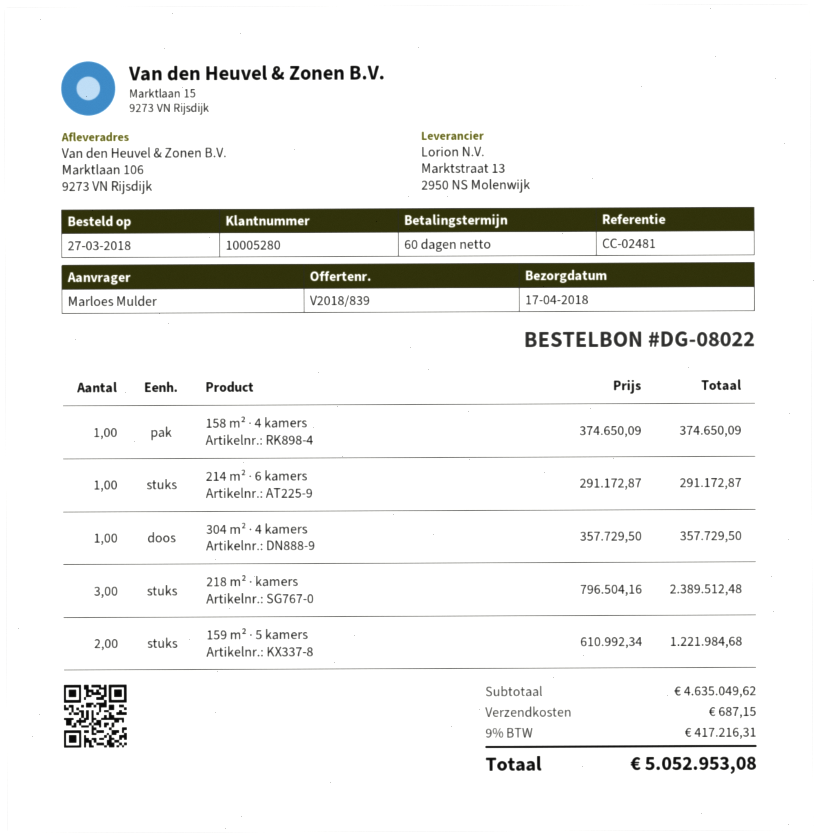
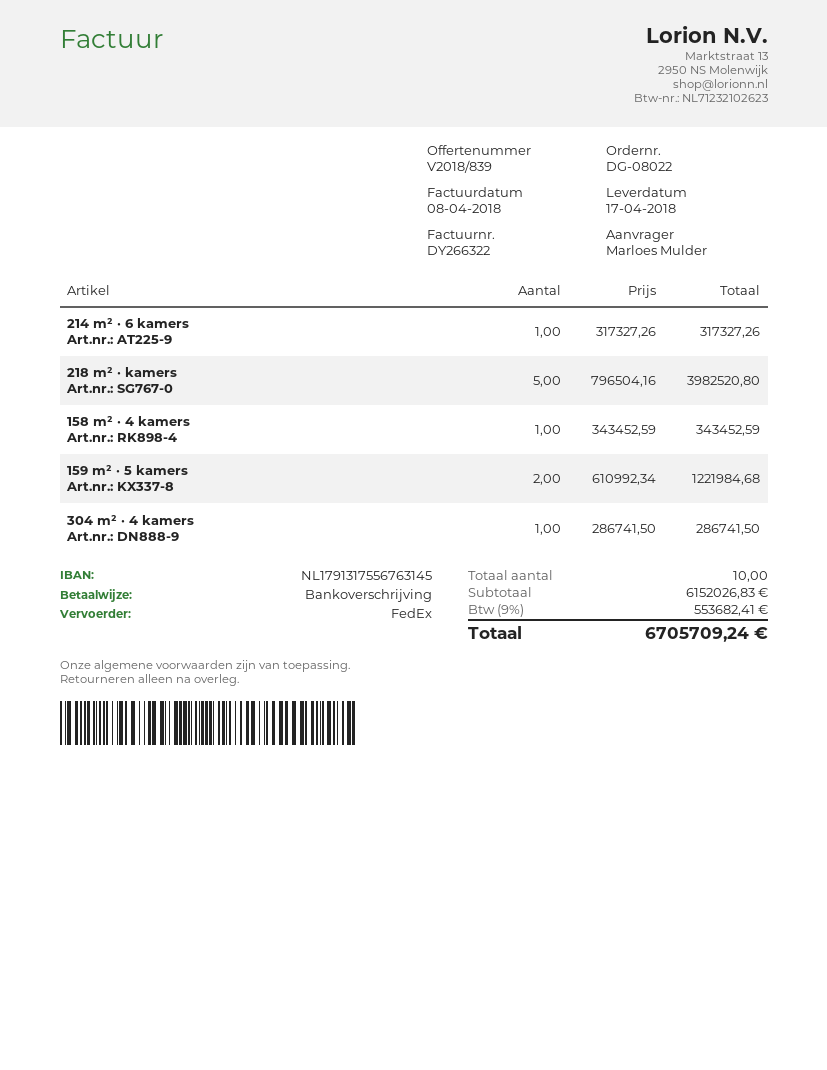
158 m² · 4 kamers: 1 x 374650.09 = 374650.09 -> 1 x 343452.59 = 343452.59
214 m² · 6 kamers: 1 x 291172.87 = 291172.87 -> 1 x 317327.26 = 317327.26
304 m² · 4 kamers: 1 x 357729.50 = 357729.50 -> 1 x 286741.50 = 286741.50
218 m² · kamers: 3 x 796504.16 = 2389512.48 -> 5 x 796504.16 = 3982520.80
subtotal: 4635049.62 -> 6152026.83
shipping: 687.15 -> none
tax: 9% = 417216.31 -> 9% = 553682.41
total: 5052953.08 -> 6705709.24

